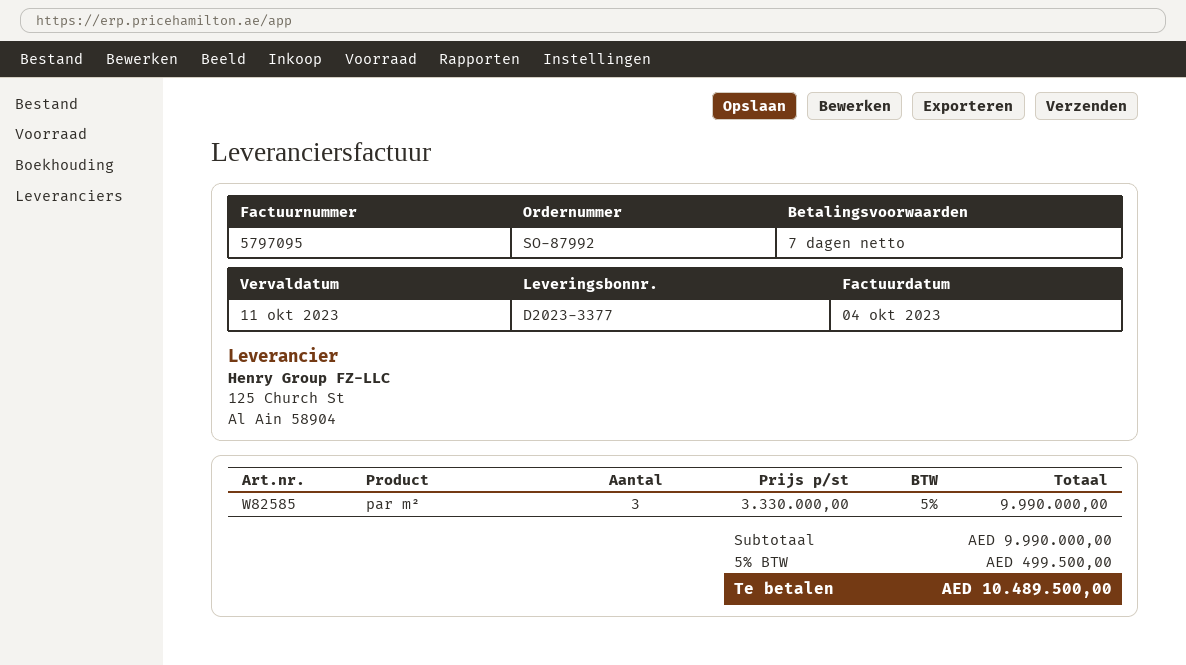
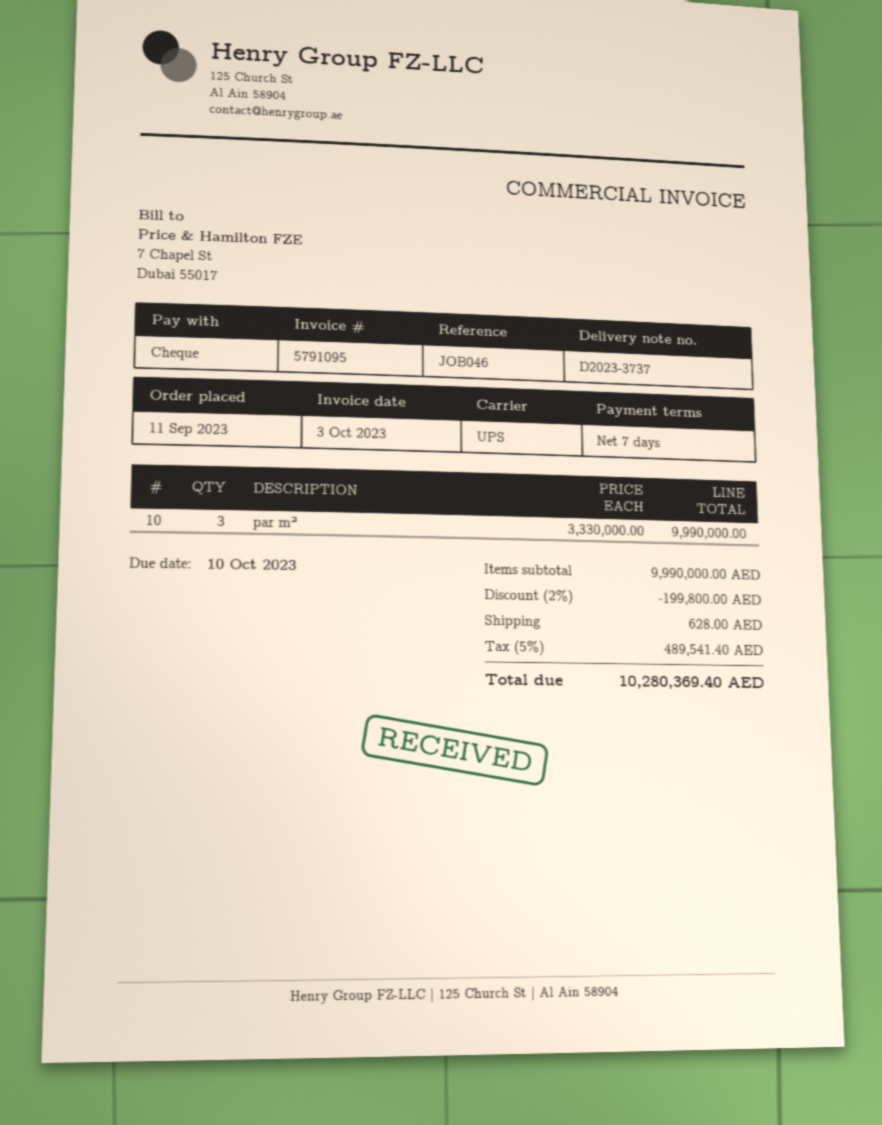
delivery note number: D2023-3377 -> D2023-3737
invoice number: 5797095 -> 5791095
invoice date: 2023-10-04 -> 2023-10-03
due date: 2023-10-11 -> 2023-10-10
discount: none -> 2% = 199800.00
shipping: none -> 628.00
tax: 5% = 499500.00 -> 5% = 489541.40
total: 10489500.00 -> 10280369.40

